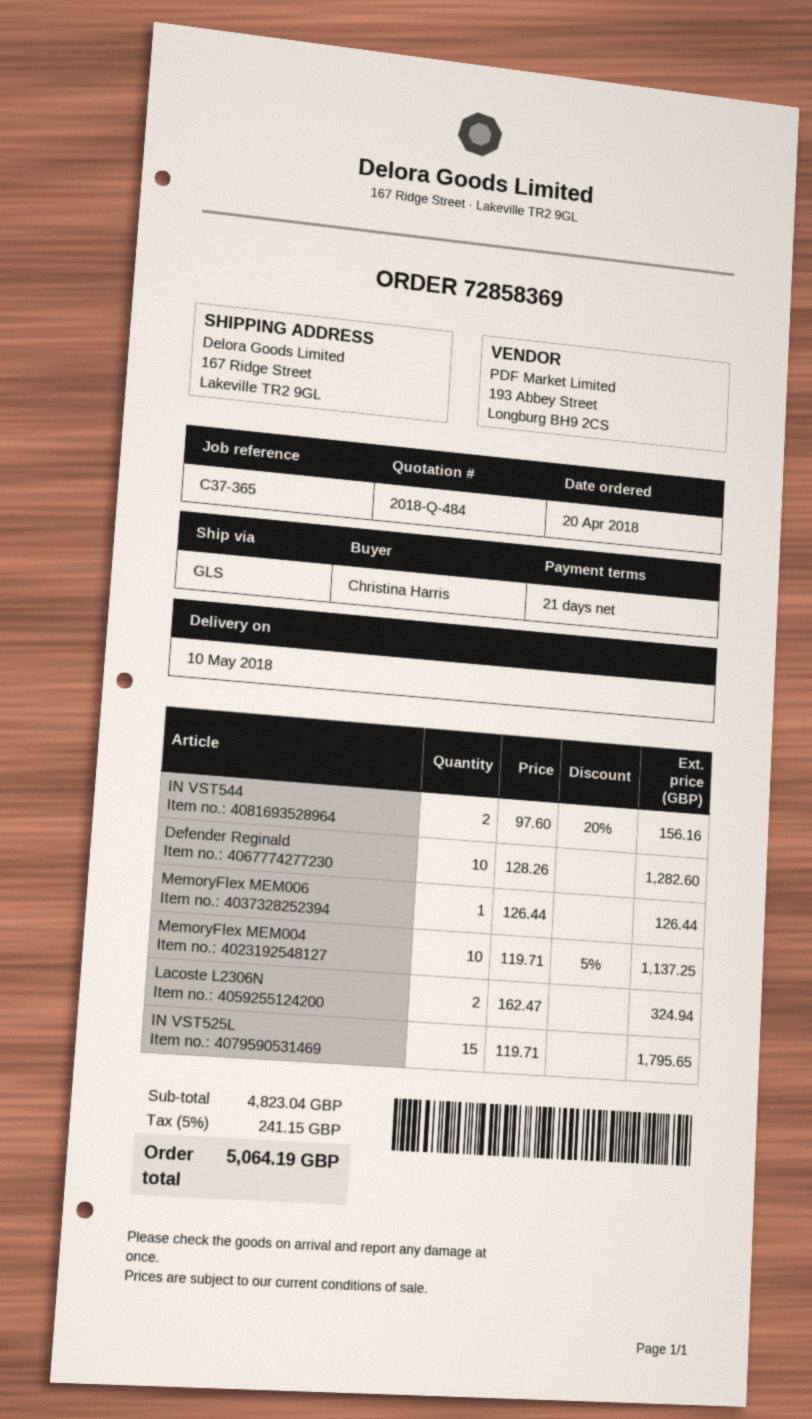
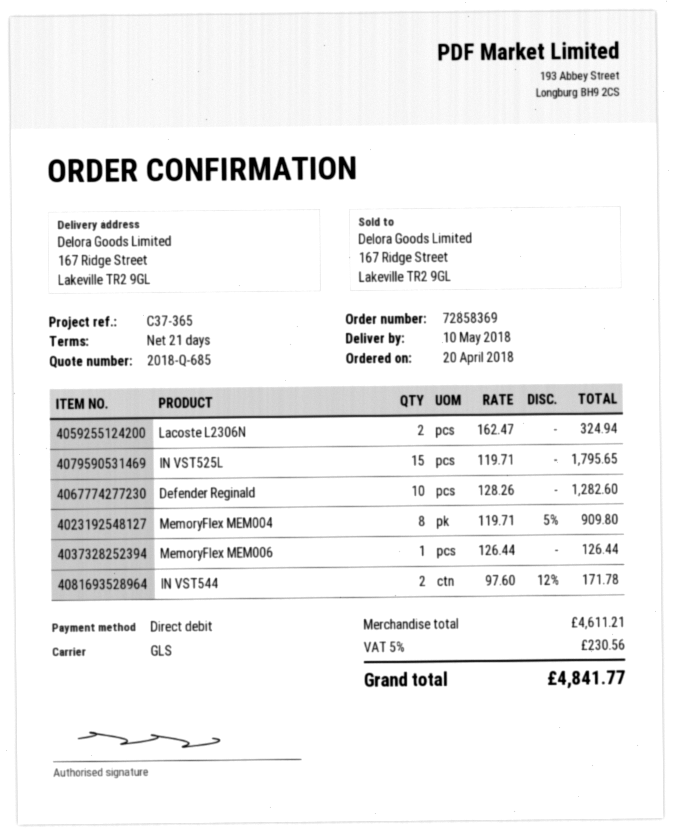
quote number: 2018-Q-484 -> 2018-Q-685
IN VST544: 2 x 97.60 - 20% = 156.16 -> 2 x 97.60 - 12% = 171.78
MemoryFlex MEM004: 10 x 119.71 - 5% = 1137.25 -> 8 x 119.71 - 5% = 909.80
subtotal: 4823.04 -> 4611.21
tax: 5% = 241.15 -> 5% = 230.56
total: 5064.19 -> 4841.77

